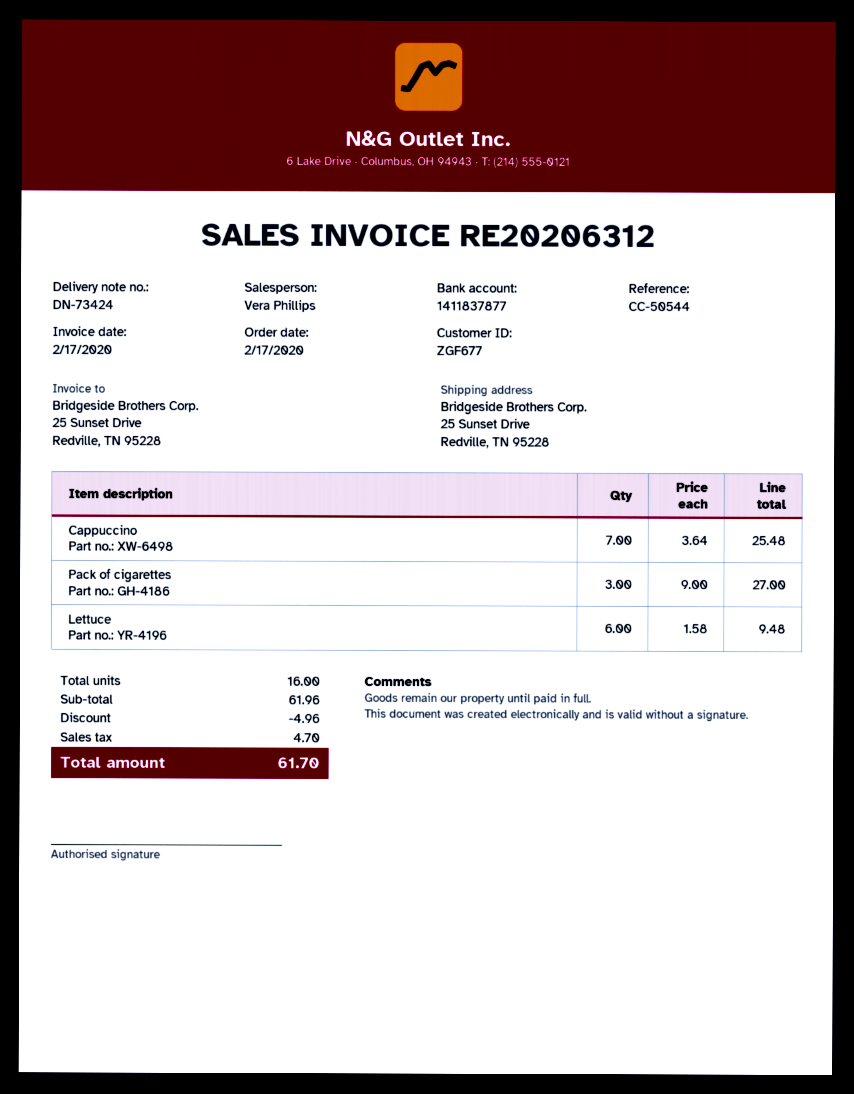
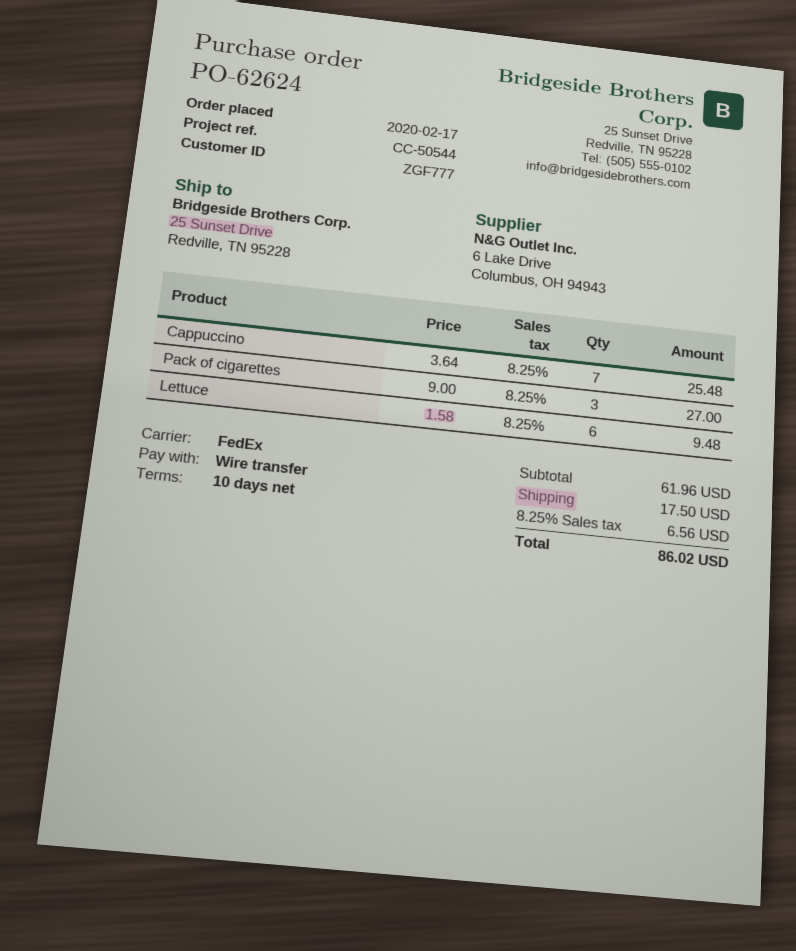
customer number: ZGF677 -> ZGF777
discount: 4.96 -> none
shipping: none -> 17.50
tax: 4.70 -> 6.56
total: 61.70 -> 86.02

